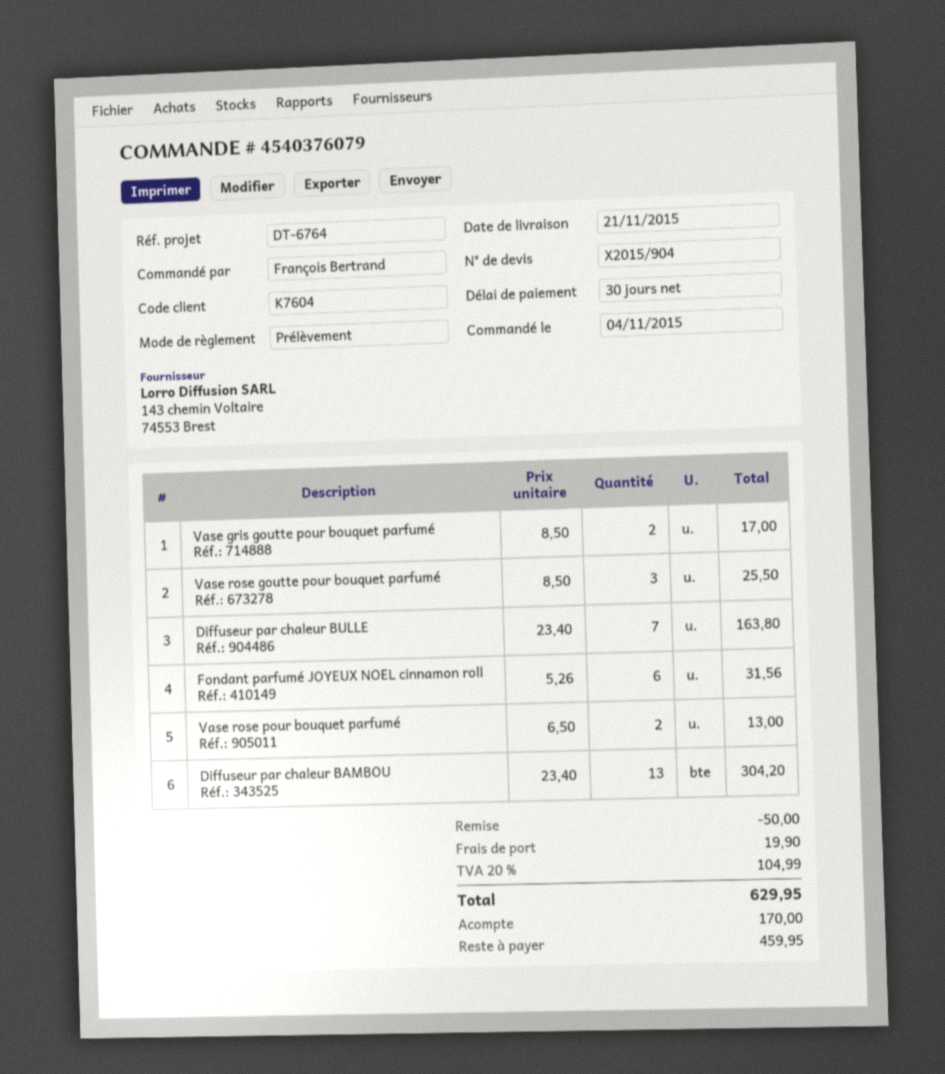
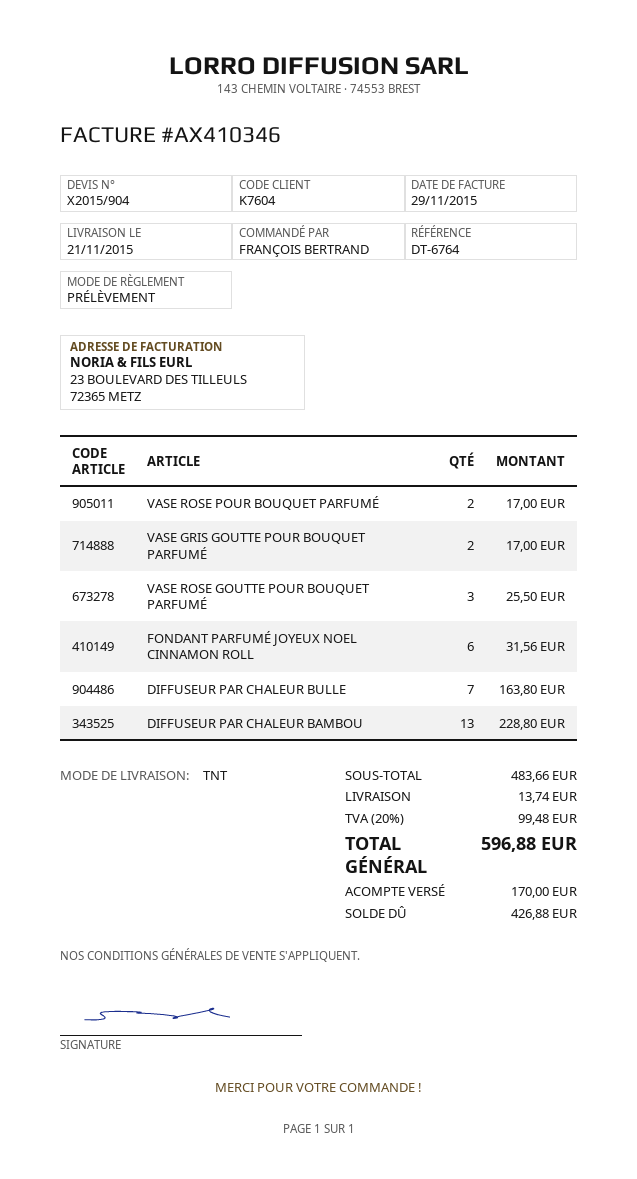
Vase rose pour bouquet parfumé: 2 for 13.00 -> 2 for 17.00
Diffuseur par chaleur BAMBOU: 13 for 304.20 -> 13 for 228.80
discount: 50.00 -> none
shipping: 19.90 -> 13.74
tax: 20% = 104.99 -> 20% = 99.48
total: 629.95 -> 596.88
balance: 459.95 -> 426.88

